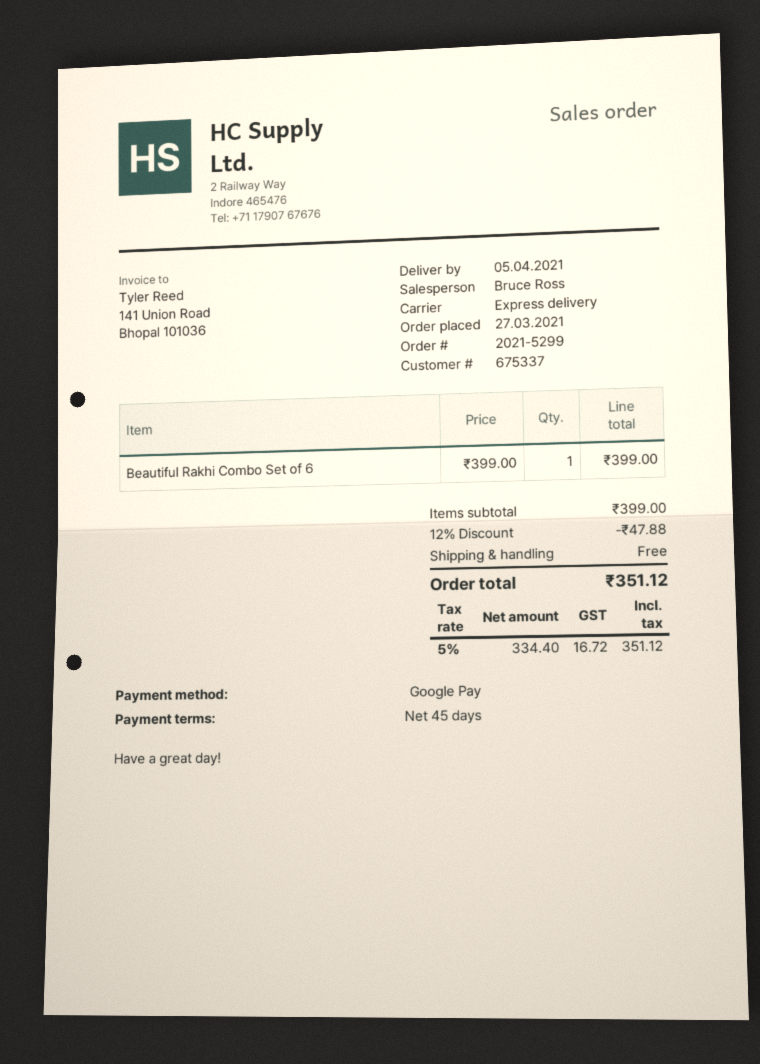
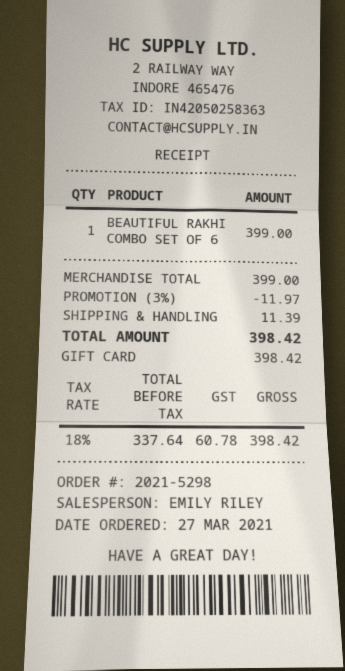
order number: 2021-5299 -> 2021-5298
sales rep: Bruce Ross -> EMILY RILEY
payment method: Google Pay -> gift card
discount: 12% = 47.88 -> 3% = 11.97
shipping: 0.00 -> 11.39
net: 334.40 -> 337.64
tax: 5% = 16.72 -> 18% = 60.78
total: 351.12 -> 398.42

